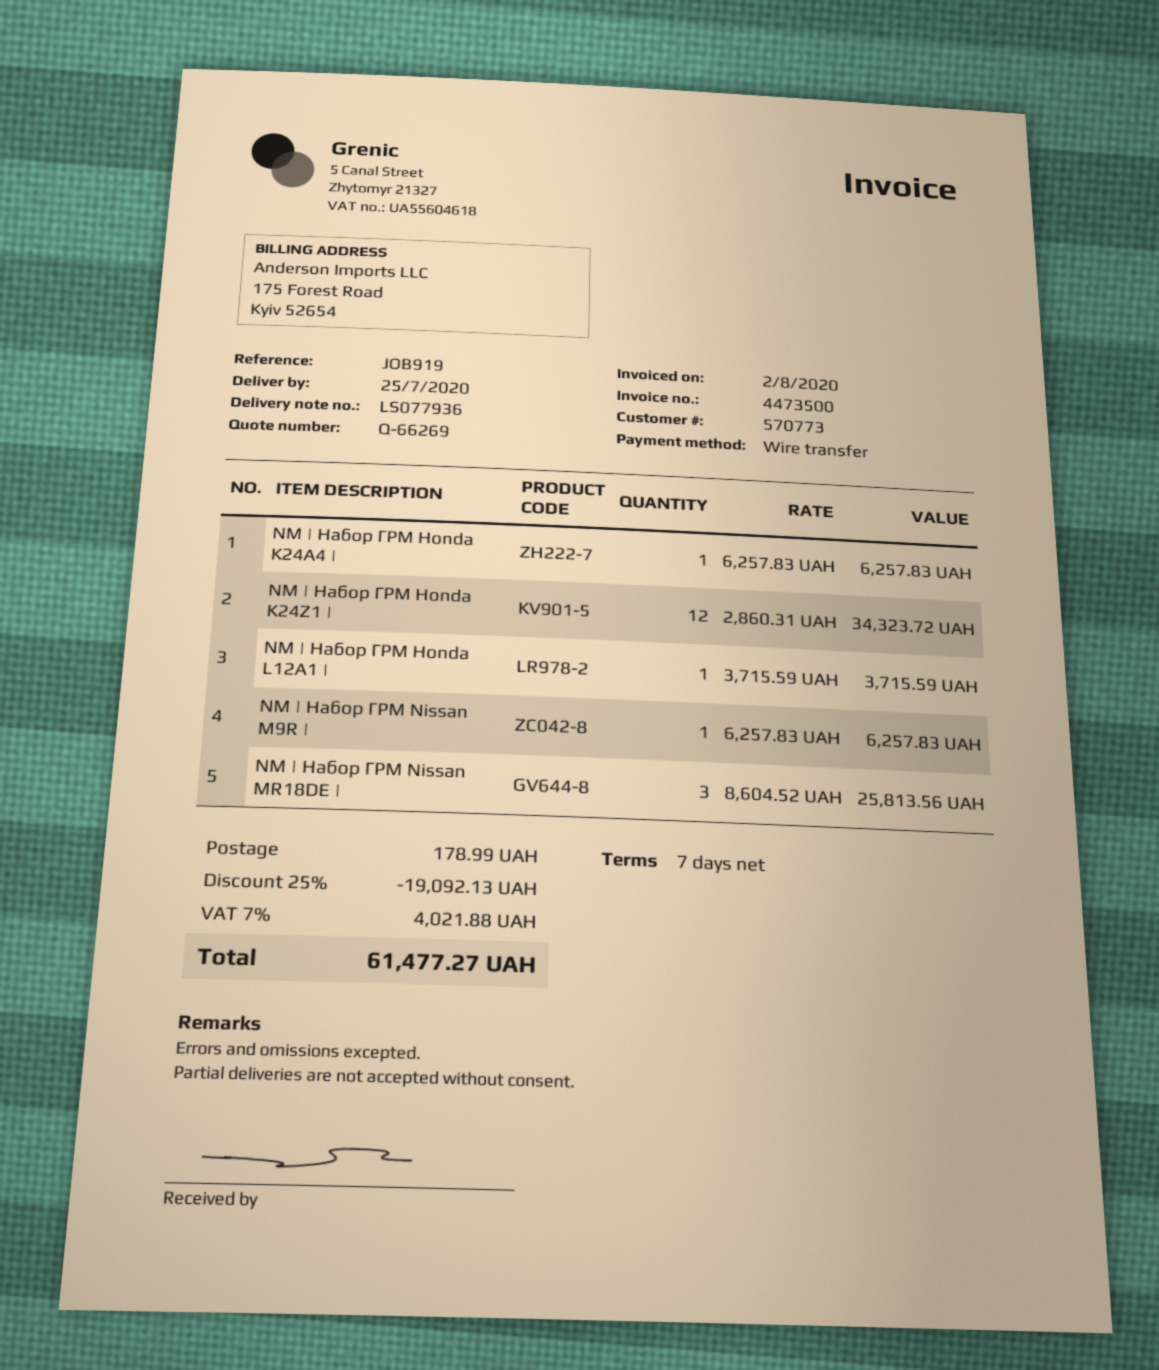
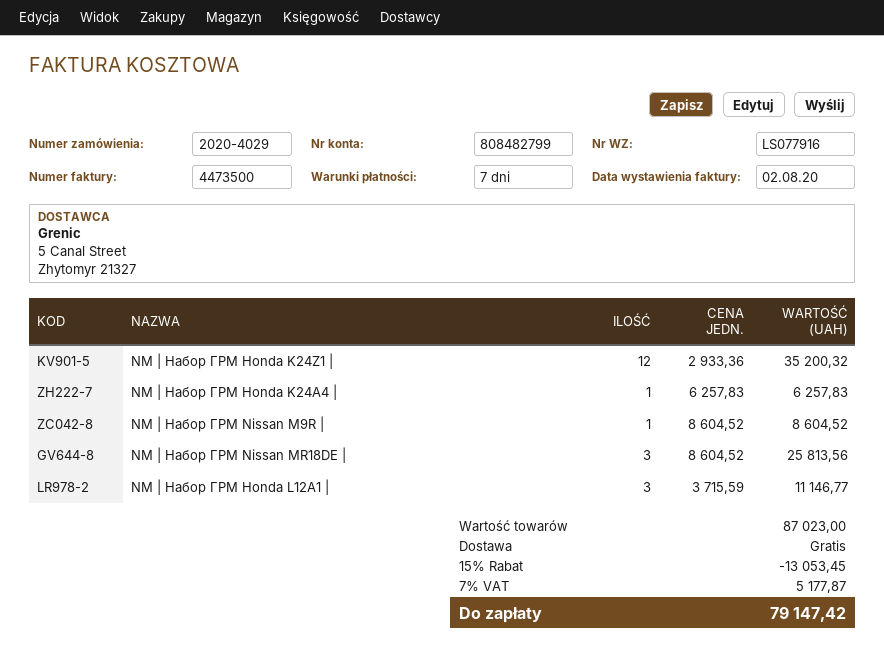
delivery note number: LS077936 -> LS077916
NM | Набор ГРМ Honda K24Z1 |: 12 x 2860.31 = 34323.72 -> 12 x 2933.36 = 35200.32
NM | Набор ГРМ Honda L12A1 |: 1 x 3715.59 = 3715.59 -> 3 x 3715.59 = 11146.77
NM | Набор ГРМ Nissan M9R |: 1 x 6257.83 = 6257.83 -> 1 x 8604.52 = 8604.52
discount: 25% = 19092.13 -> 15% = 13053.45
shipping: 178.99 -> 0.00
tax: 7% = 4021.88 -> 7% = 5177.87
total: 61477.27 -> 79147.42

